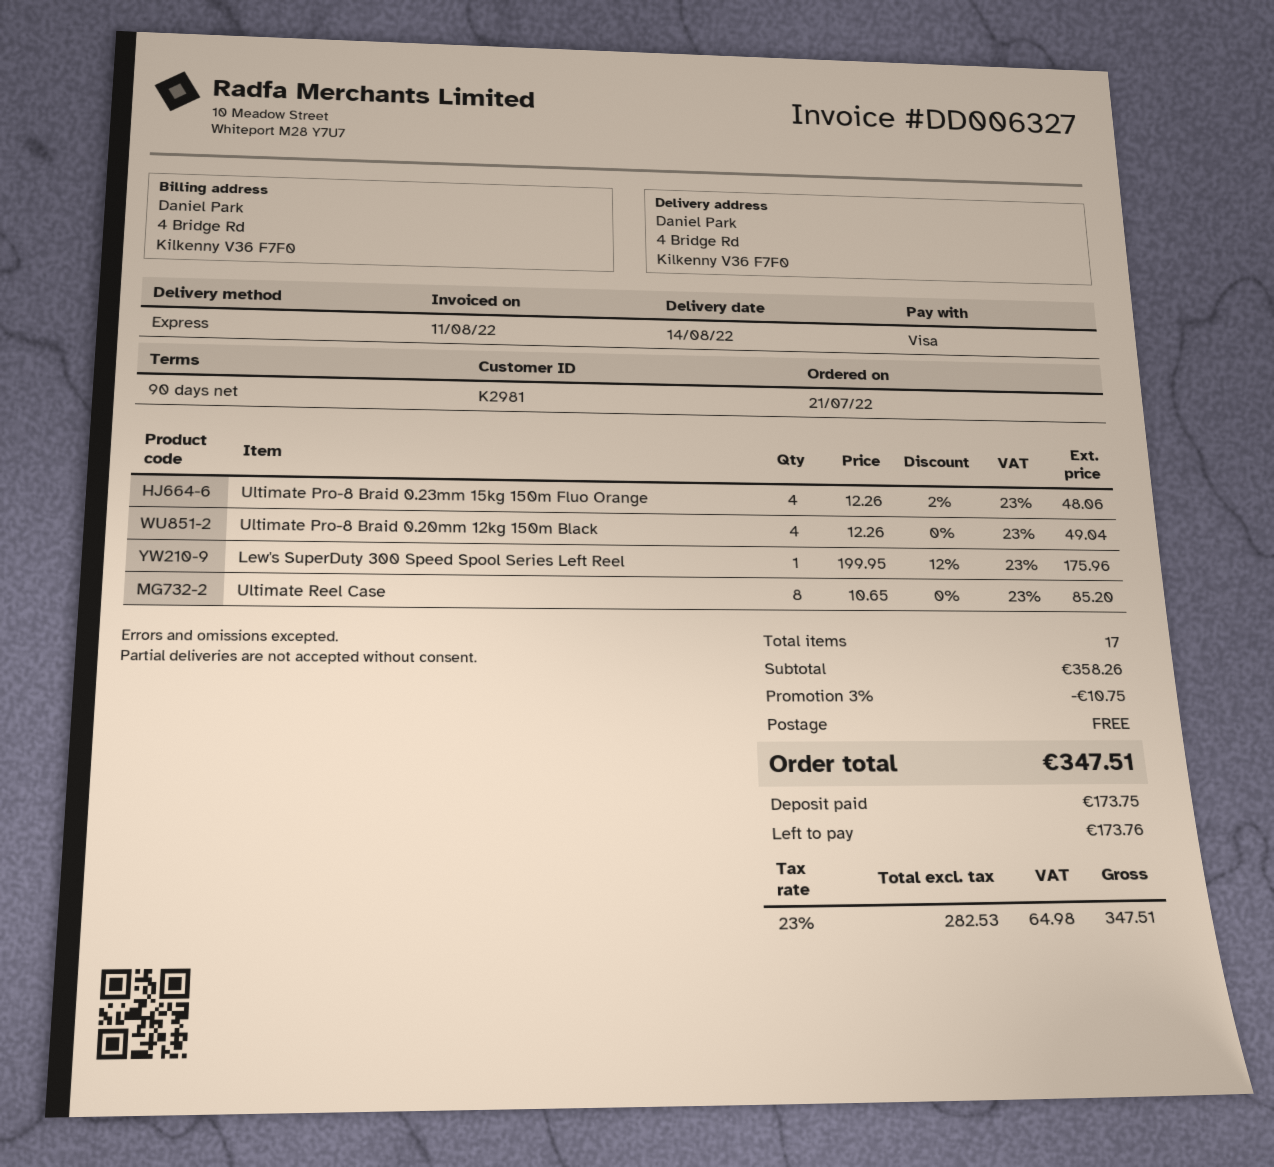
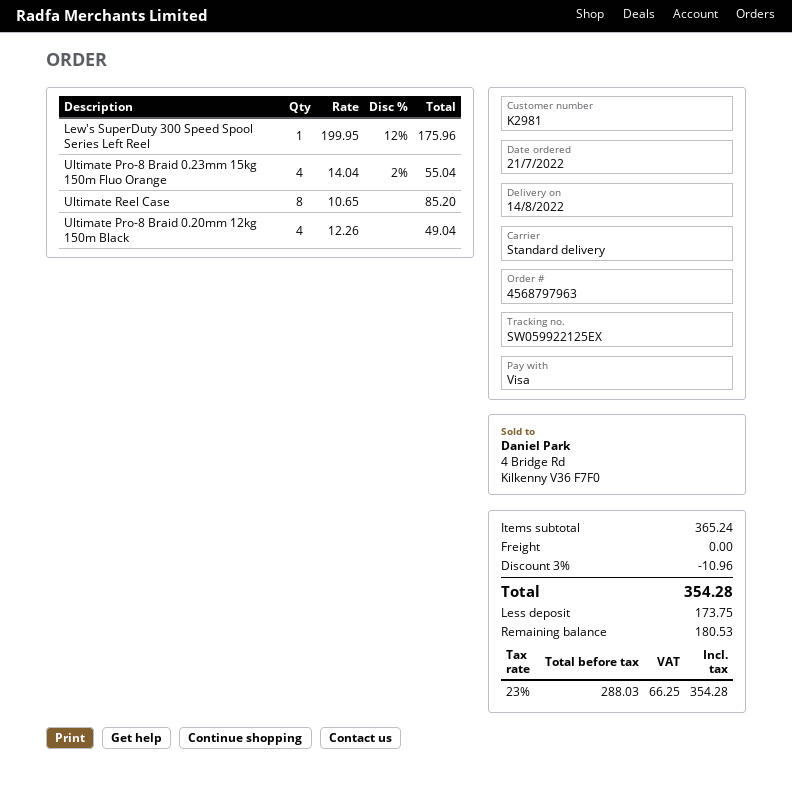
shipping method: express -> standard
Ultimate Pro-8 Braid 0.23mm 15kg 150m Fluo Orange: 4 x 12.26 - 2% = 48.06 -> 4 x 14.04 - 2% = 55.04
subtotal: 358.26 -> 365.24
discount: 3% = 10.75 -> 3% = 10.96
net: 282.53 -> 288.03
tax: 23% = 64.98 -> 23% = 66.25
total: 347.51 -> 354.28
balance: 173.76 -> 180.53

